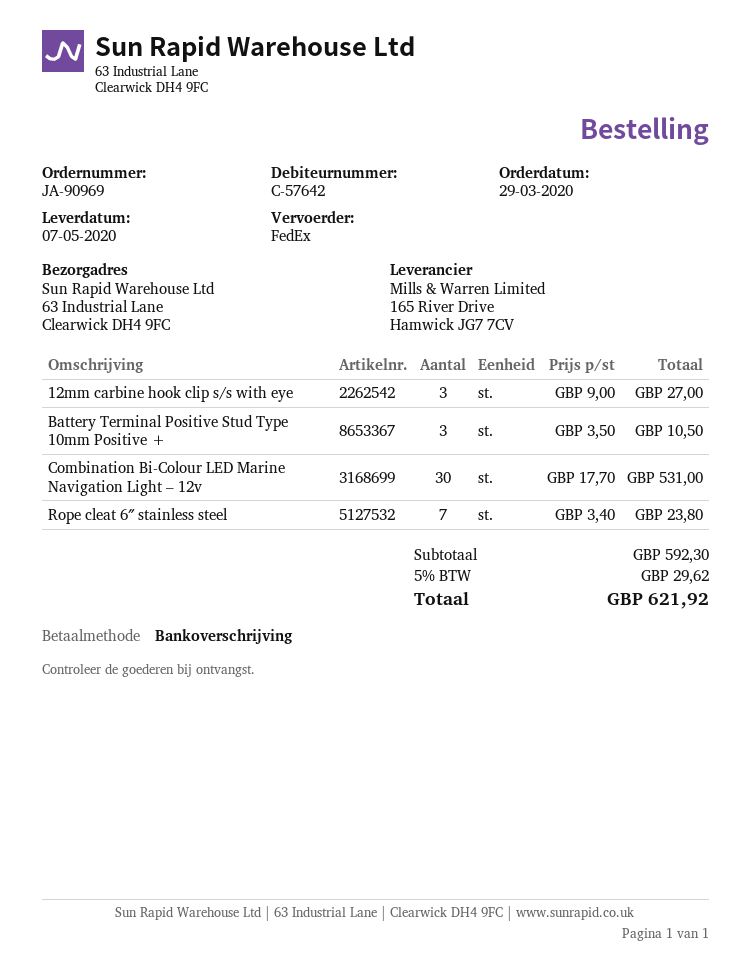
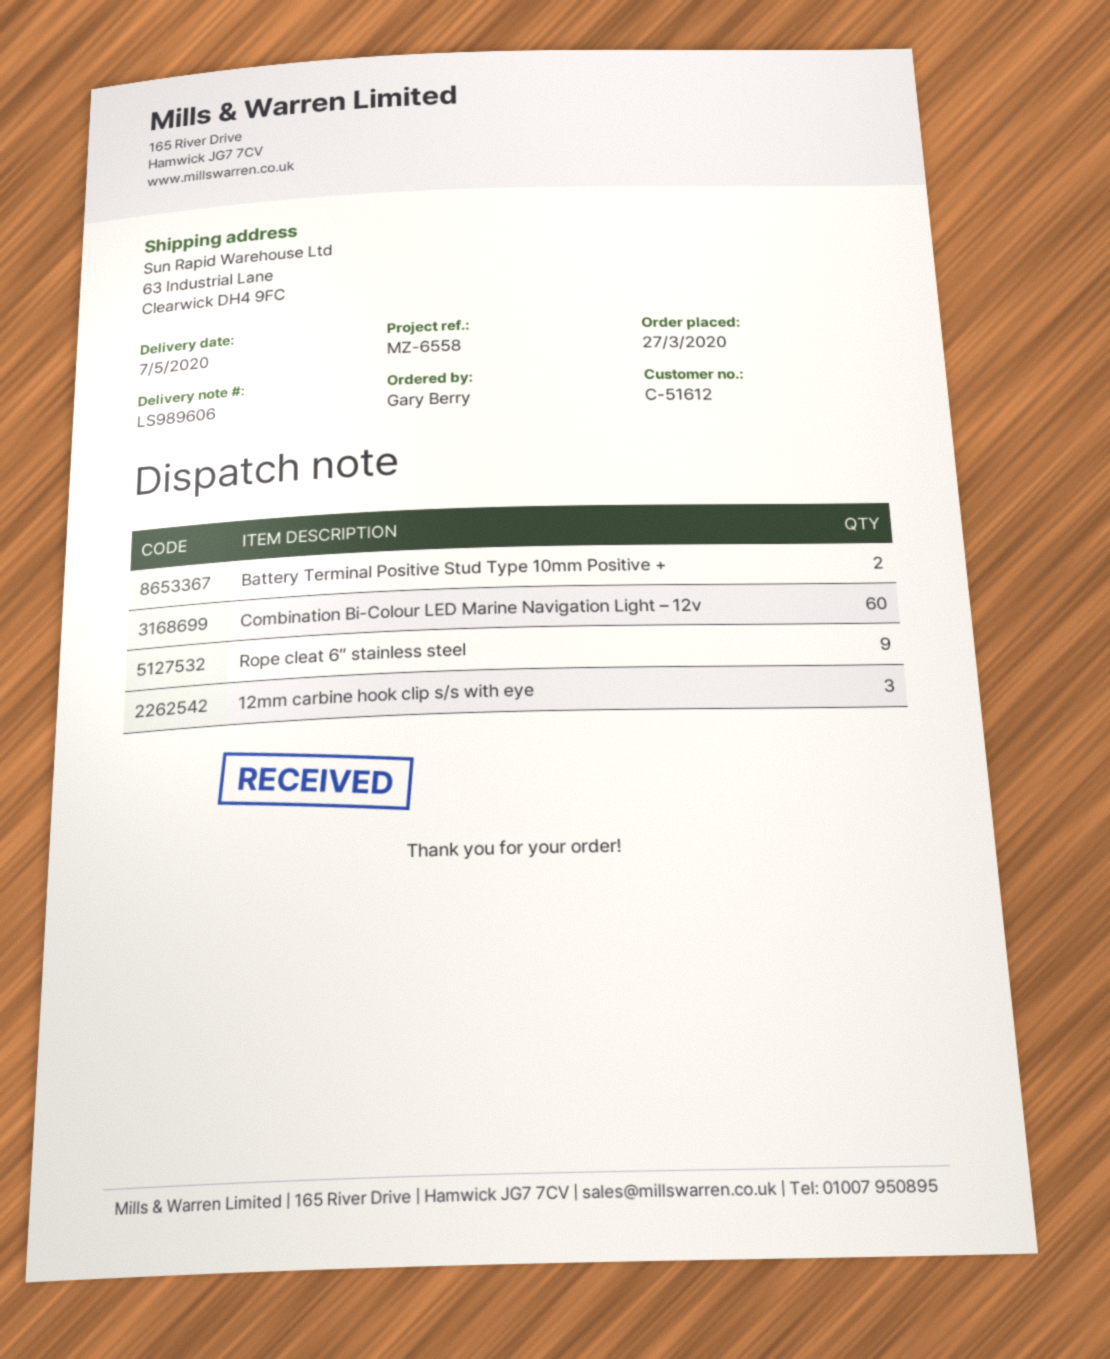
order date: 2020-03-29 -> 2020-03-27
customer number: C-57642 -> C-51612
Battery Terminal Positive Stud Type 10mm Positive +: 3 -> 2
Combination Bi-Colour LED Marine Navigation Light – 12v: 30 -> 60
Rope cleat 6″ stainless steel: 7 -> 9

